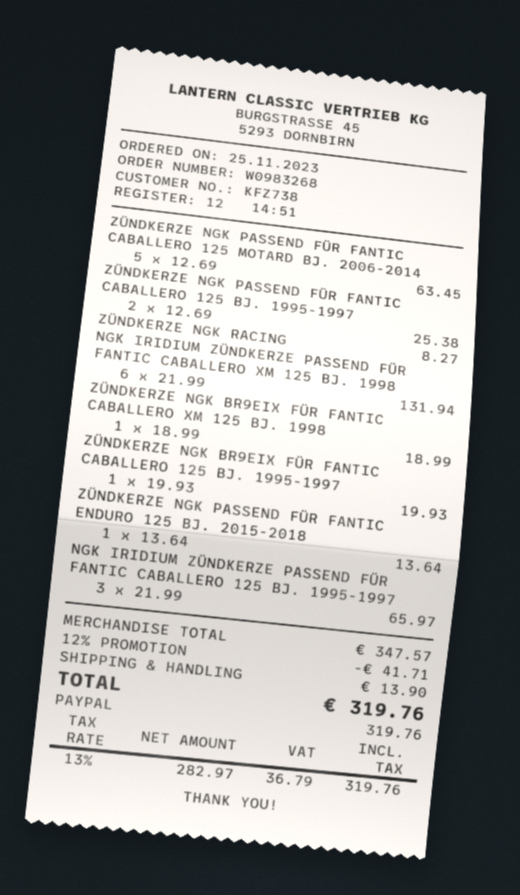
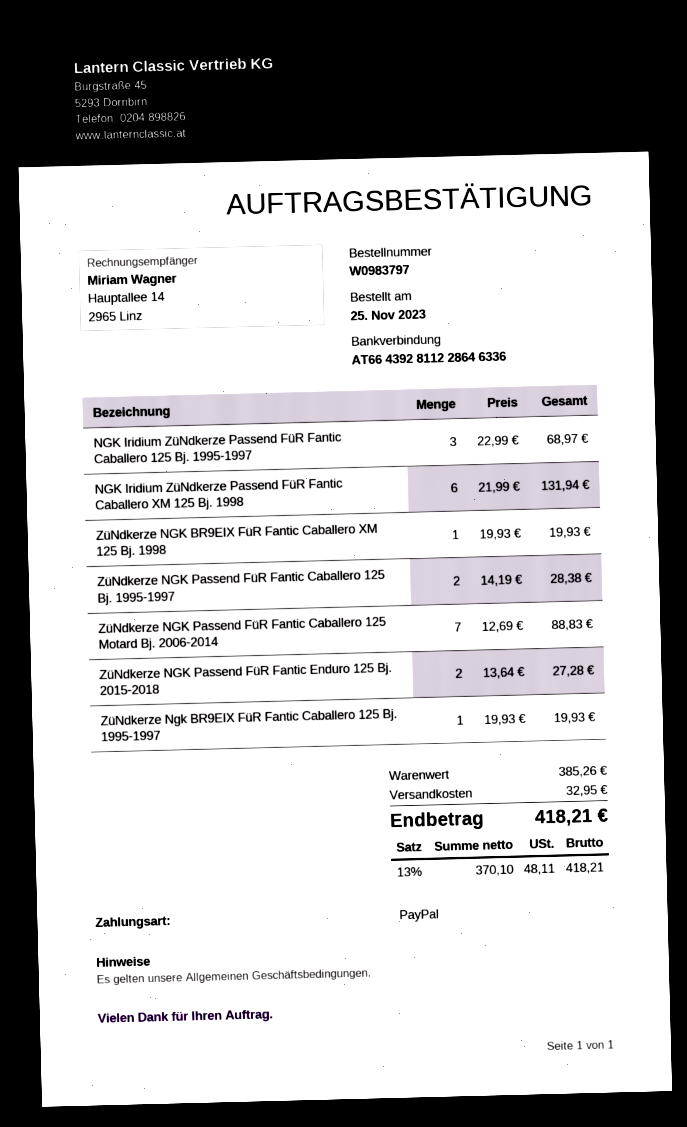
order number: W0983268 -> W0983797
ZÜNDKERZE NGK PASSEND FÜR FANTIC CABALLERO 125 MOTARD BJ. 2006-2014: 5 x 12.69 = 63.45 -> 7 x 12.69 = 88.83
ZÜNDKERZE NGK PASSEND FÜR FANTIC CABALLERO 125 BJ. 1995-1997: 2 x 12.69 = 25.38 -> 2 x 14.19 = 28.38
ZÜNDKERZE NGK RACING: 1 x 8.27 = 8.27 -> none
ZÜNDKERZE NGK BR9EIX FÜR FANTIC CABALLERO XM 125 BJ. 1998: 1 x 18.99 = 18.99 -> 1 x 19.93 = 19.93
ZÜNDKERZE NGK PASSEND FÜR FANTIC ENDURO 125 BJ. 2015-2018: 1 x 13.64 = 13.64 -> 2 x 13.64 = 27.28
NGK IRIDIUM ZÜNDKERZE PASSEND FÜR FANTIC CABALLERO 125 BJ. 1995-1997: 3 x 21.99 = 65.97 -> 3 x 22.99 = 68.97
subtotal: 347.57 -> 385.26
discount: 12% = 41.71 -> none
shipping: 13.90 -> 32.95
net: 282.97 -> 370.10
tax: 13% = 36.79 -> 13% = 48.11
total: 319.76 -> 418.21

